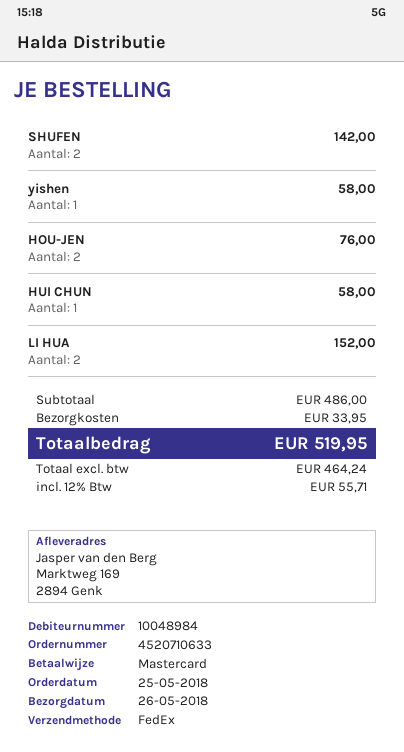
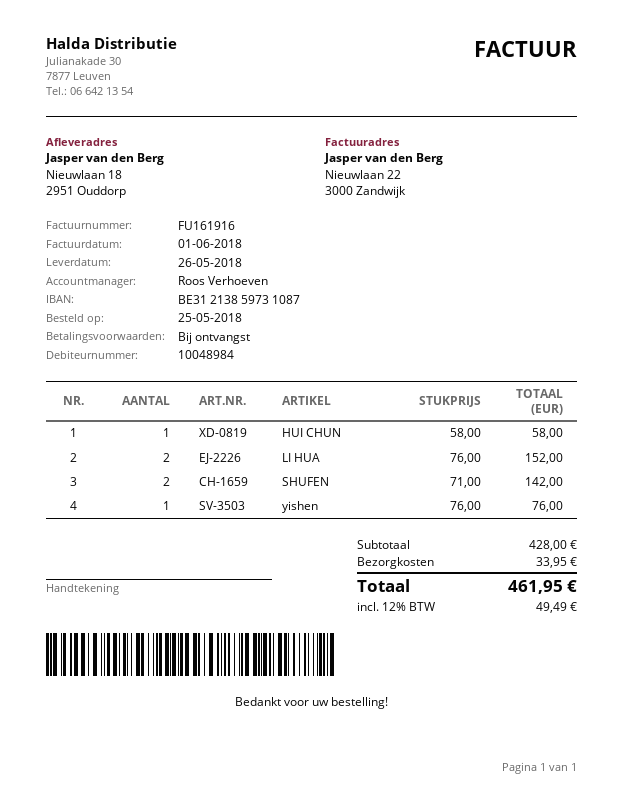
ship to: Marktweg 169, 2894 Genk -> Nieuwlaan 18, 2951 Ouddorp
yishen: 1 for 58.00 -> 1 for 76.00
HOU-JEN: 2 for 76.00 -> none
subtotal: 486.00 -> 428.00
tax: 12% = 55.71 -> 12% = 49.49
total: 519.95 -> 461.95

